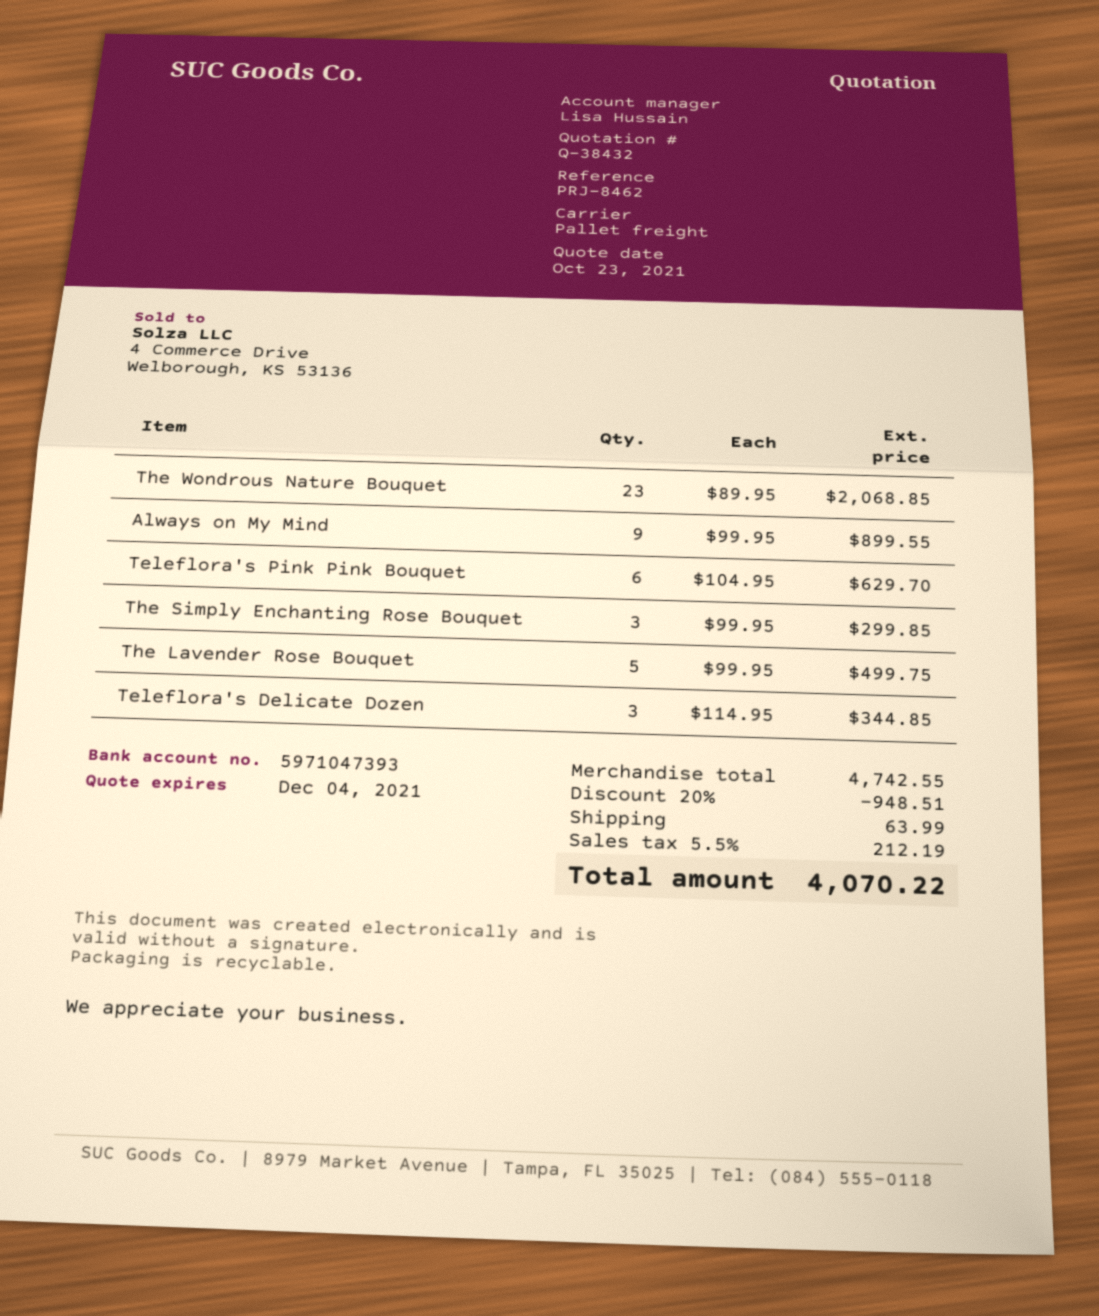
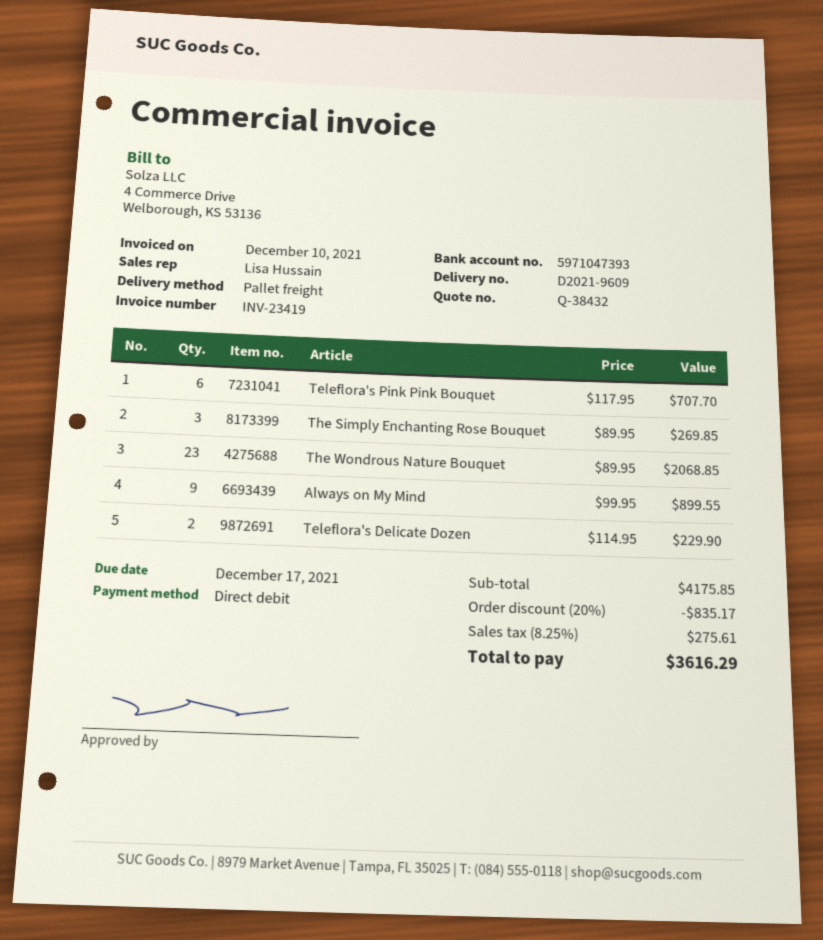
Teleflora's Pink Pink Bouquet: 6 x 104.95 = 629.70 -> 6 x 117.95 = 707.70
The Simply Enchanting Rose Bouquet: 3 x 99.95 = 299.85 -> 3 x 89.95 = 269.85
The Lavender Rose Bouquet: 5 x 99.95 = 499.75 -> none
Teleflora's Delicate Dozen: 3 x 114.95 = 344.85 -> 2 x 114.95 = 229.90
subtotal: 4742.55 -> 4175.85
discount: 20% = 948.51 -> 20% = 835.17
shipping: 63.99 -> none
tax: 5.5% = 212.19 -> 8.25% = 275.61
total: 4070.22 -> 3616.29

